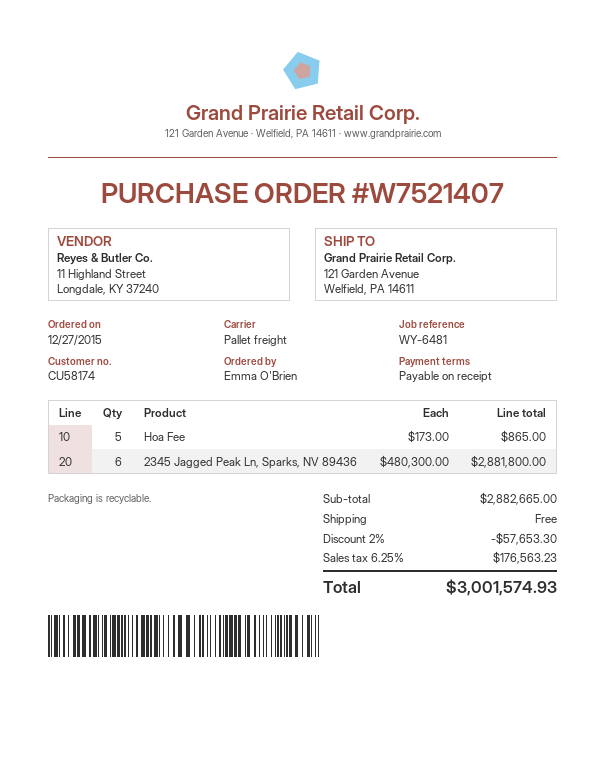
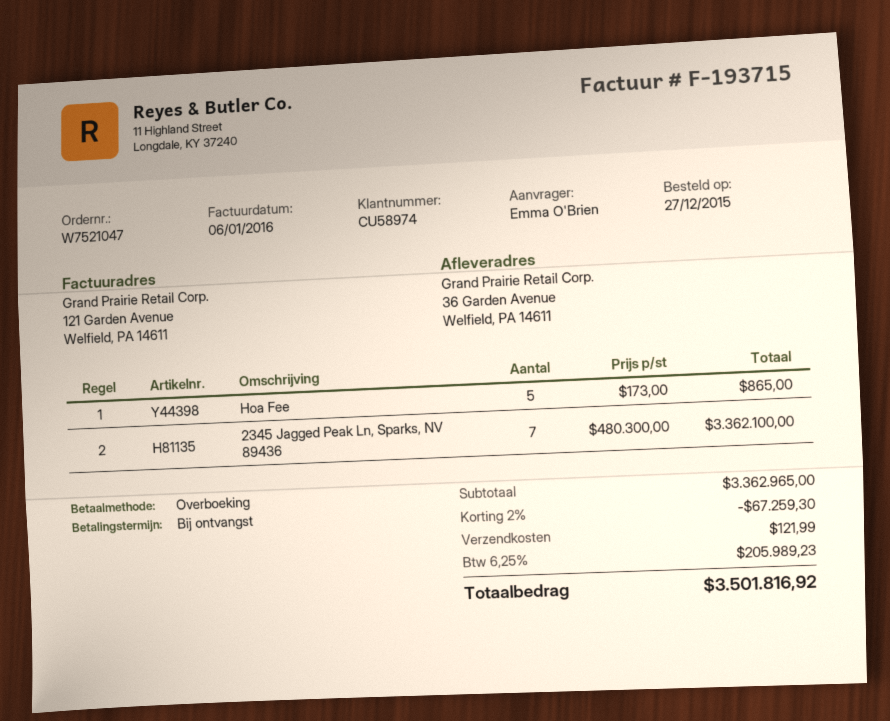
order number: W7521407 -> W7521047
customer number: CU58174 -> CU58974
ship to: 121 Garden Avenue, Welfield, PA 14611 -> 36 Garden Avenue, Welfield, PA 14611
2345 Jagged Peak Ln, Sparks, NV 89436: 6 x 480300.00 = 2881800.00 -> 7 x 480300.00 = 3362100.00
subtotal: 2882665.00 -> 3362965.00
discount: 2% = 57653.30 -> 2% = 67259.30
shipping: 0.00 -> 121.99
tax: 6.25% = 176563.23 -> 6.25% = 205989.23
total: 3001574.93 -> 3501816.92

